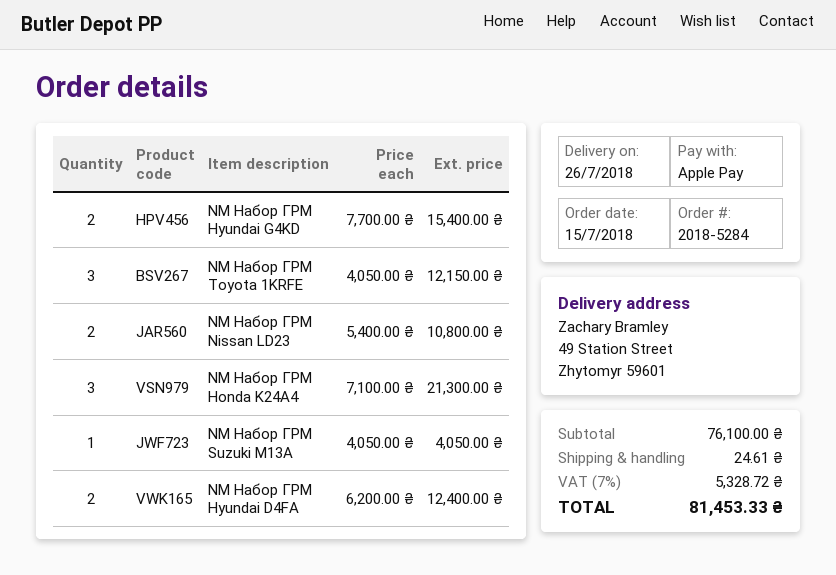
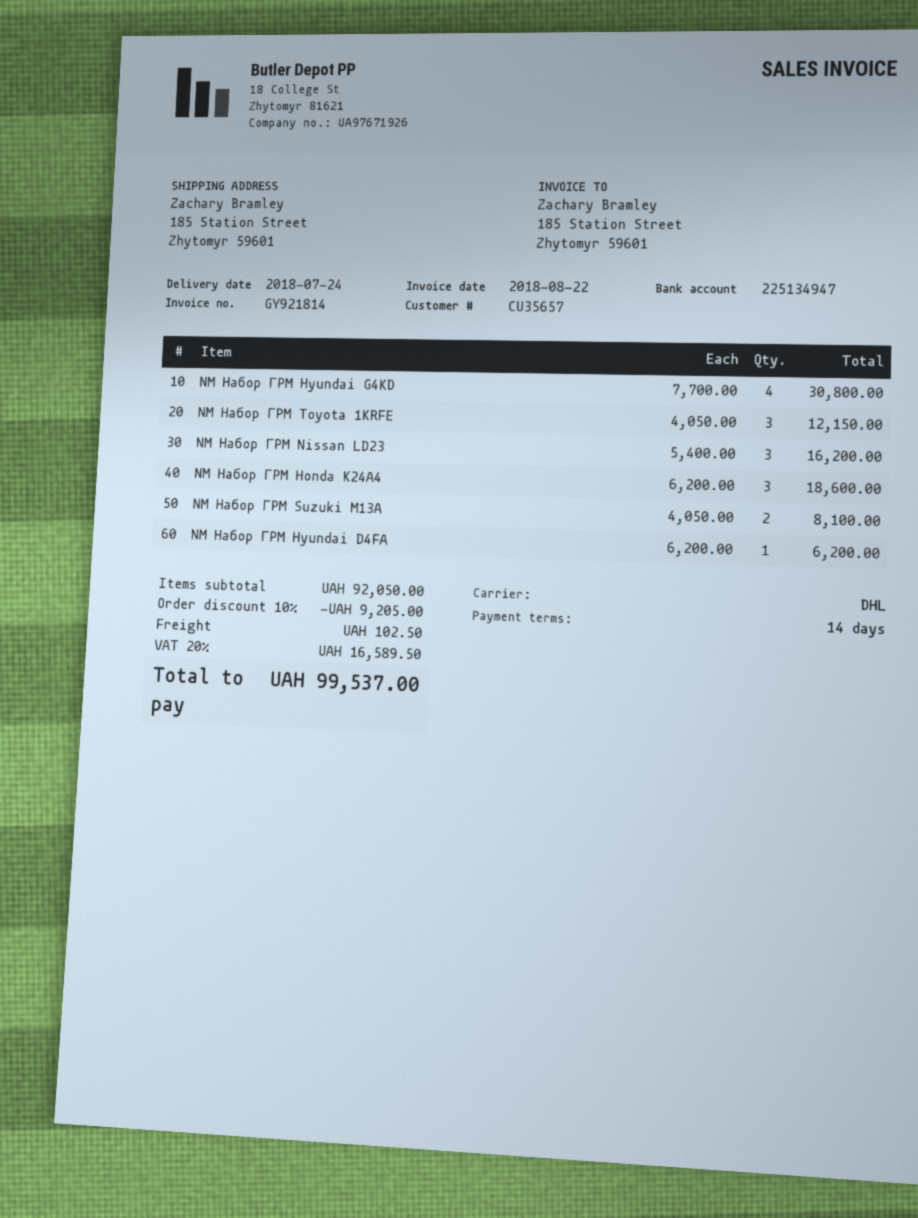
delivery date: 2018-07-26 -> 2018-07-24
ship to: 49 Station Street, Zhytomyr 59601 -> 185 Station Street, Zhytomyr 59601
NM Набор ГРМ Hyundai G4KD: 2 x 7700.00 = 15400.00 -> 4 x 7700.00 = 30800.00
NM Набор ГРМ Nissan LD23: 2 x 5400.00 = 10800.00 -> 3 x 5400.00 = 16200.00
NM Набор ГРМ Honda K24A4: 3 x 7100.00 = 21300.00 -> 3 x 6200.00 = 18600.00
NM Набор ГРМ Suzuki M13A: 1 x 4050.00 = 4050.00 -> 2 x 4050.00 = 8100.00
NM Набор ГРМ Hyundai D4FA: 2 x 6200.00 = 12400.00 -> 1 x 6200.00 = 6200.00
subtotal: 76100.00 -> 92050.00
discount: none -> 10% = 9205.00
shipping: 24.61 -> 102.50
tax: 7% = 5328.72 -> 20% = 16589.50
total: 81453.33 -> 99537.00

